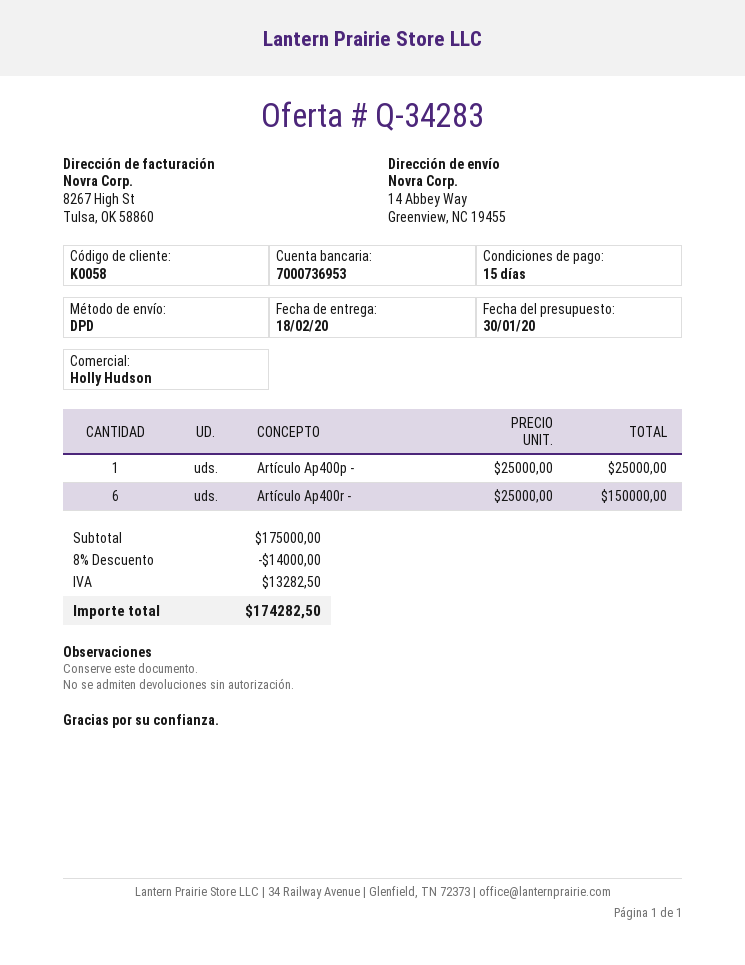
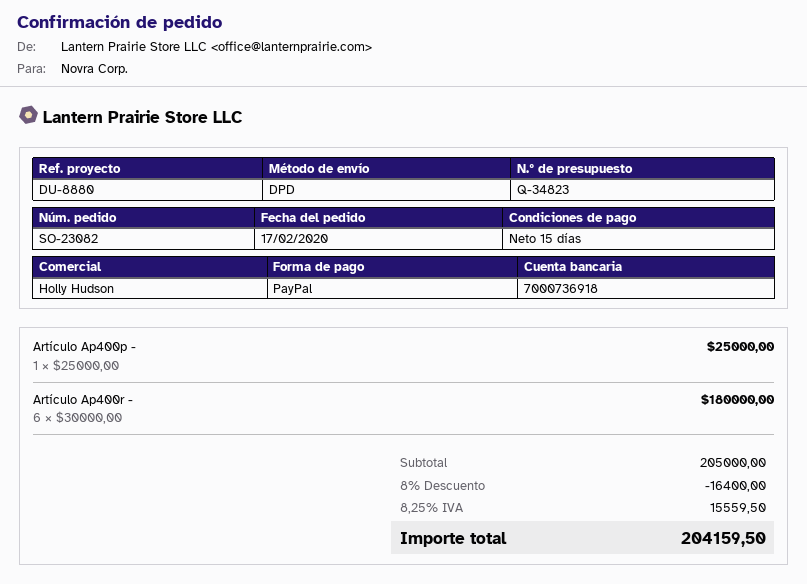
quote number: Q-34283 -> Q-34823
bank account: 7000736953 -> 7000736918
Artículo Ap400r -: 6 x 25000.00 = 150000.00 -> 6 x 30000.00 = 180000.00
subtotal: 175000.00 -> 205000.00
discount: 8% = 14000.00 -> 8% = 16400.00
tax: 13282.50 -> 15559.50
total: 174282.50 -> 204159.50

